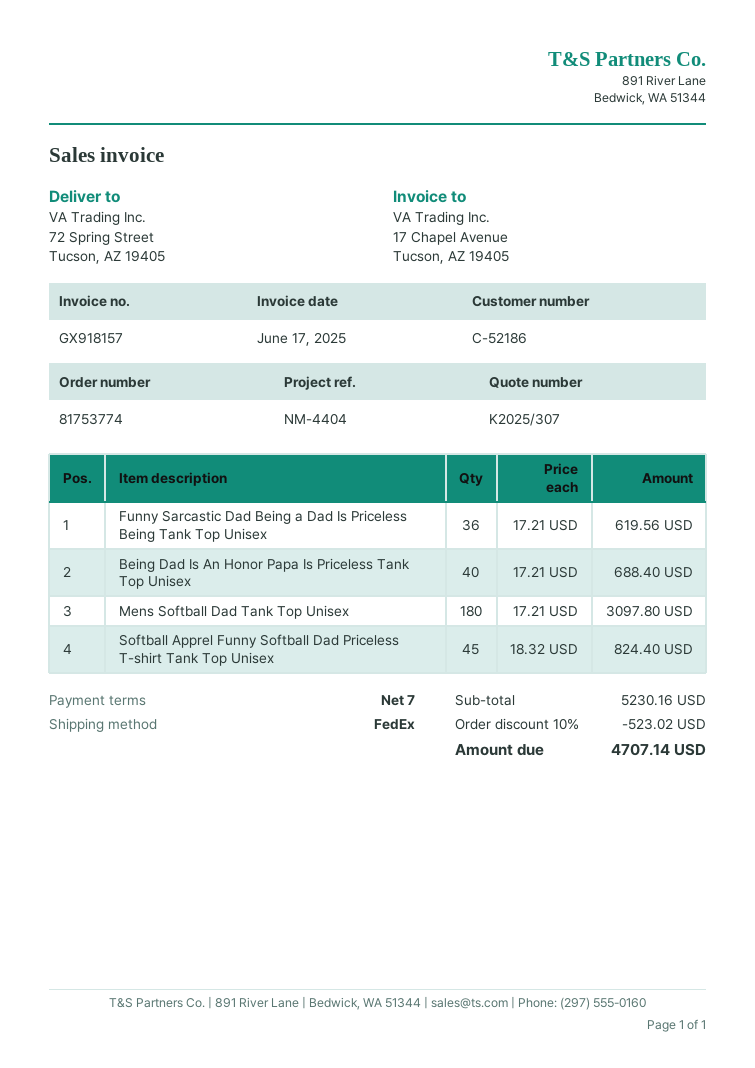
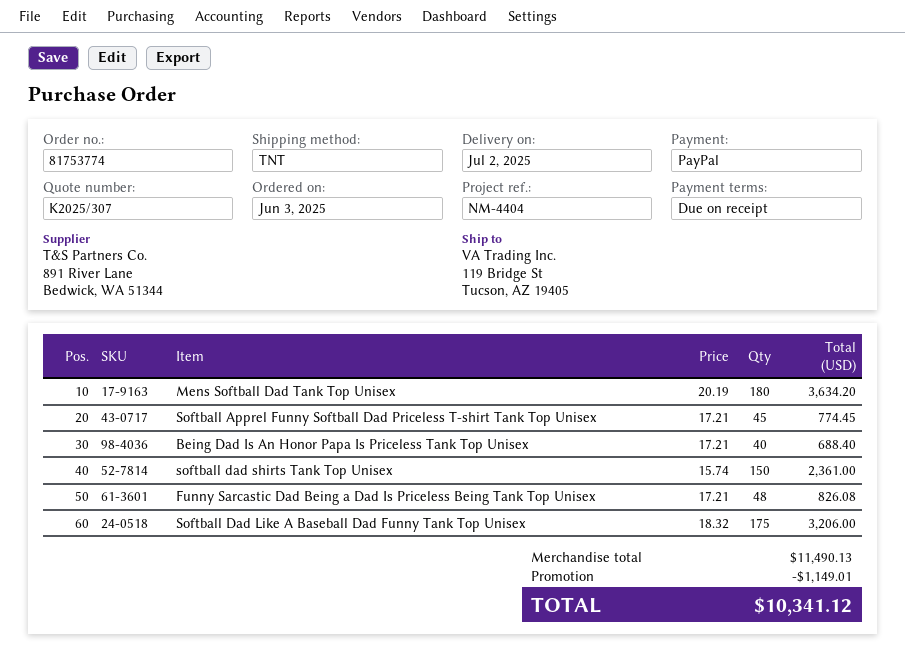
payment terms: 7 days -> on receipt
shipping method: FedEx -> TNT
ship to: 72 Spring Street, Tucson, AZ 19405 -> 119 Bridge St, Tucson, AZ 19405
Funny Sarcastic Dad Being a Dad Is Priceless Being Tank Top Unisex: 36 x 17.21 = 619.56 -> 48 x 17.21 = 826.08
Mens Softball Dad Tank Top Unisex: 180 x 17.21 = 3097.80 -> 180 x 20.19 = 3634.20
Softball Apprel Funny Softball Dad Priceless T-shirt Tank Top Unisex: 45 x 18.32 = 824.40 -> 45 x 17.21 = 774.45
softball dad shirts Tank Top Unisex: none -> 150 x 15.74 = 2361.00
Softball Dad Like A Baseball Dad Funny Tank Top Unisex: none -> 175 x 18.32 = 3206.00
subtotal: 5230.16 -> 11490.13
discount: 523.02 -> 1149.01
total: 4707.14 -> 10341.12

